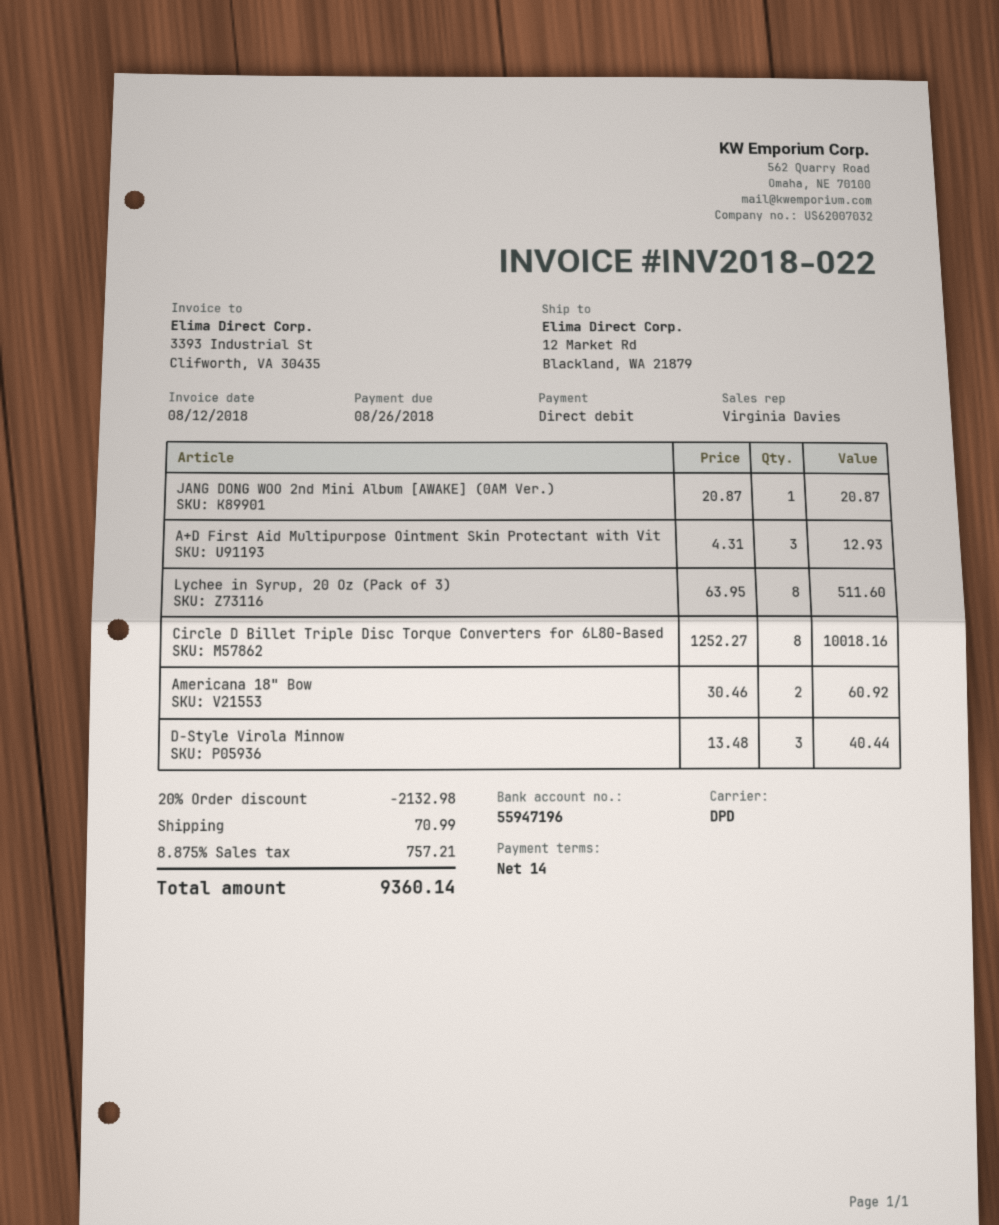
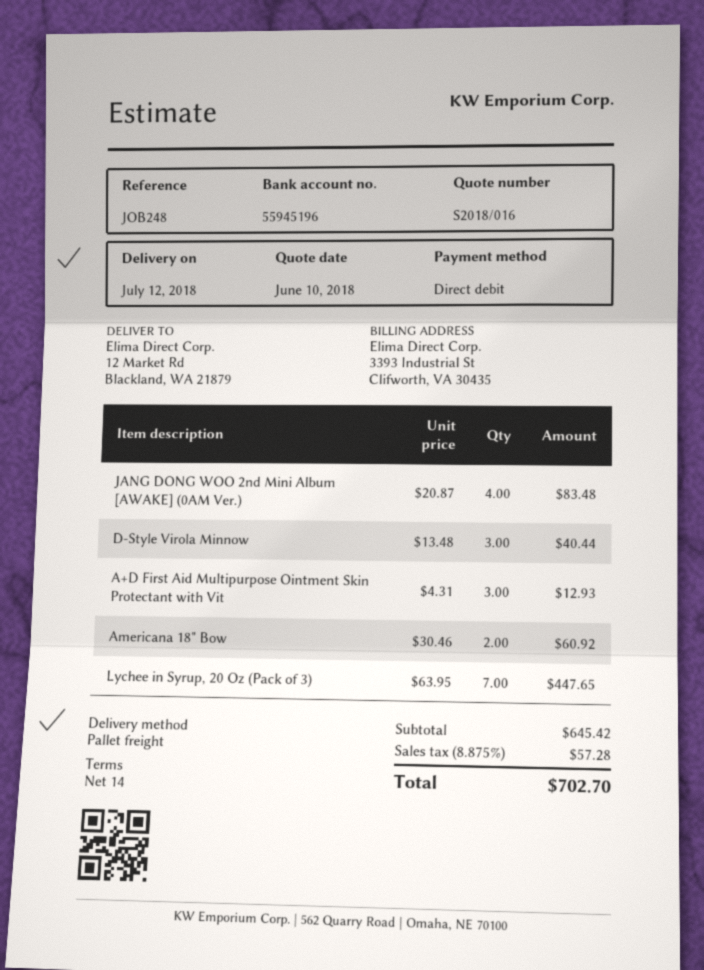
bank account: 55947196 -> 55945196
shipping method: DPD -> pallet freight
JANG DONG WOO 2nd Mini Album [AWAKE] (0AM Ver.): 1 x 20.87 = 20.87 -> 4 x 20.87 = 83.48
Lychee in Syrup, 20 Oz (Pack of 3): 8 x 63.95 = 511.60 -> 7 x 63.95 = 447.65
Circle D Billet Triple Disc Torque Converters for 6L80-Based: 8 x 1252.27 = 10018.16 -> none
discount: 20% = 2132.98 -> none
shipping: 70.99 -> none
tax: 8.875% = 757.21 -> 8.875% = 57.28
total: 9360.14 -> 702.70

